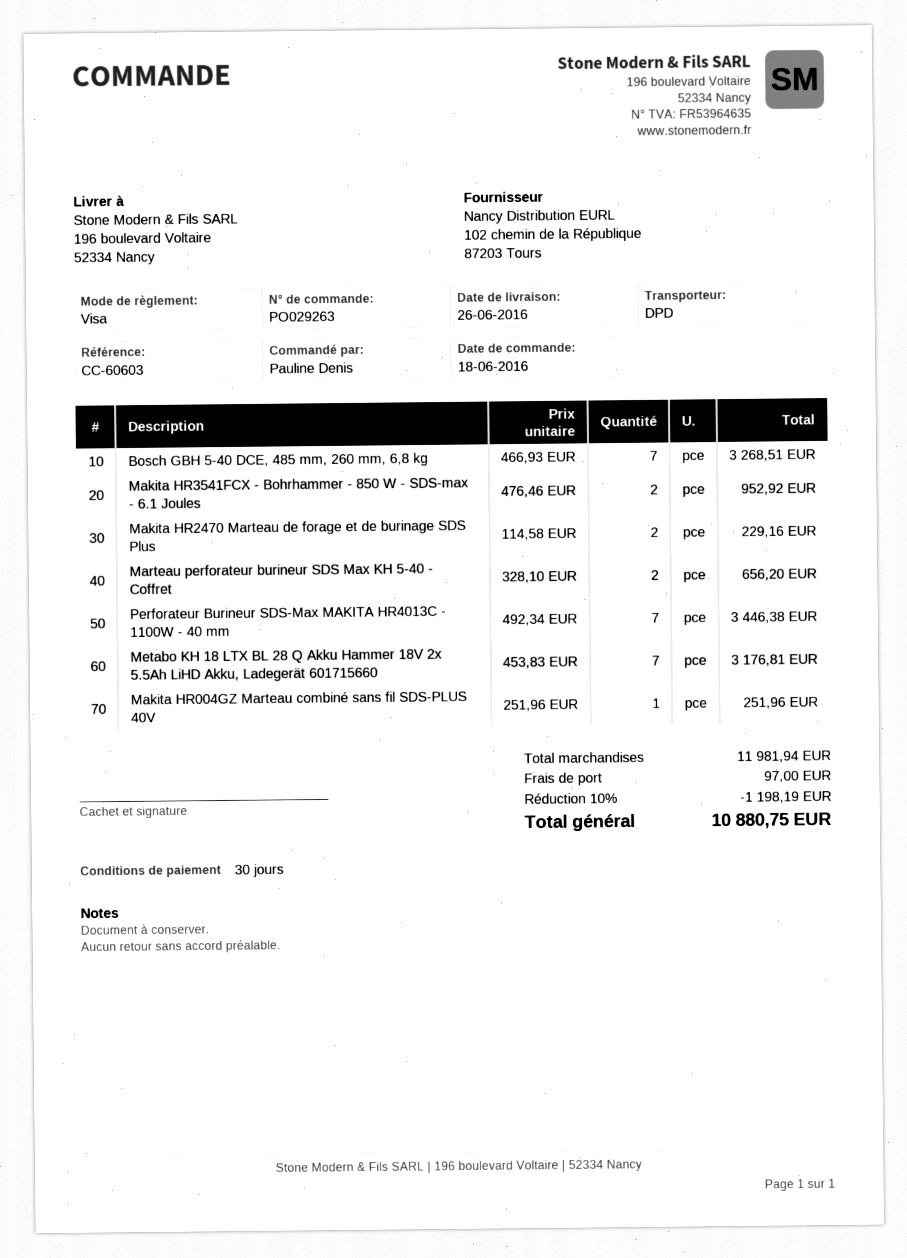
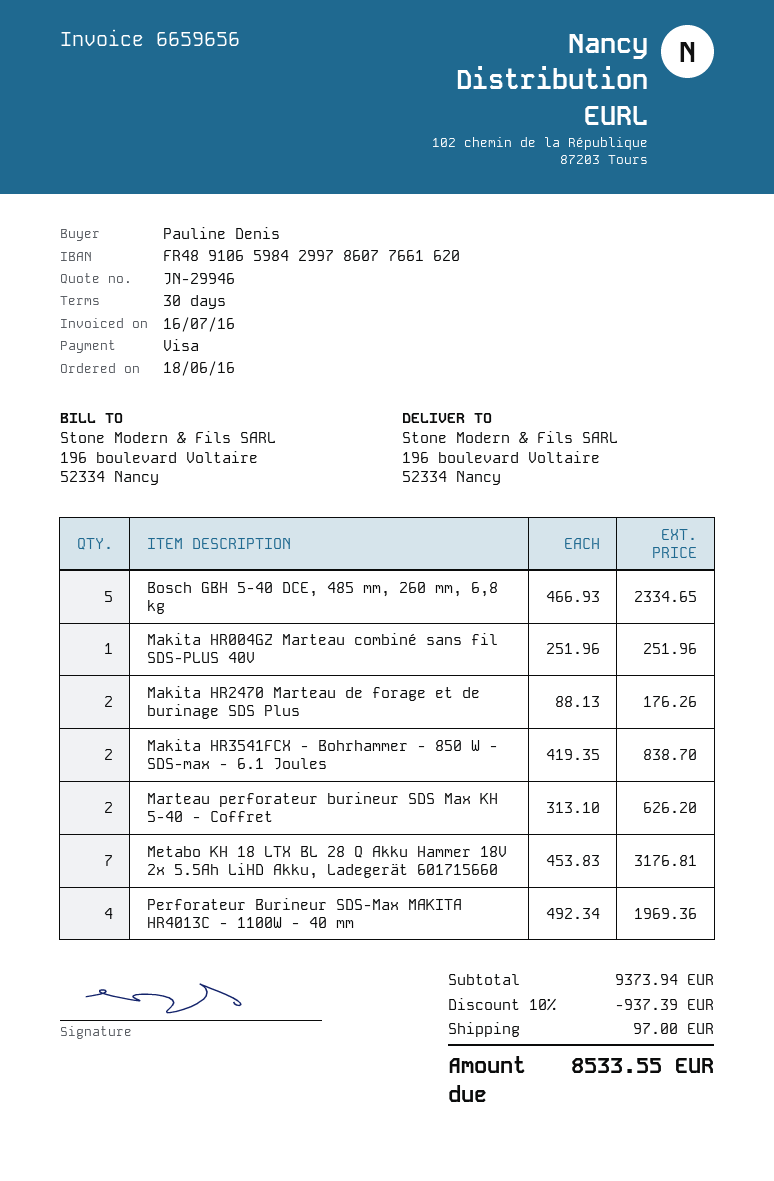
Bosch GBH 5-40 DCE, 485 mm, 260 mm, 6,8 kg: 7 x 466.93 = 3268.51 -> 5 x 466.93 = 2334.65
Makita HR3541FCX - Bohrhammer - 850 W - SDS-max - 6.1 Joules: 2 x 476.46 = 952.92 -> 2 x 419.35 = 838.70
Makita HR2470 Marteau de forage et de burinage SDS Plus: 2 x 114.58 = 229.16 -> 2 x 88.13 = 176.26
Marteau perforateur burineur SDS Max KH 5-40 - Coffret: 2 x 328.10 = 656.20 -> 2 x 313.10 = 626.20
Perforateur Burineur SDS-Max MAKITA HR4013C - 1100W - 40 mm: 7 x 492.34 = 3446.38 -> 4 x 492.34 = 1969.36
subtotal: 11981.94 -> 9373.94
discount: 10% = 1198.19 -> 10% = 937.39
total: 10880.75 -> 8533.55

